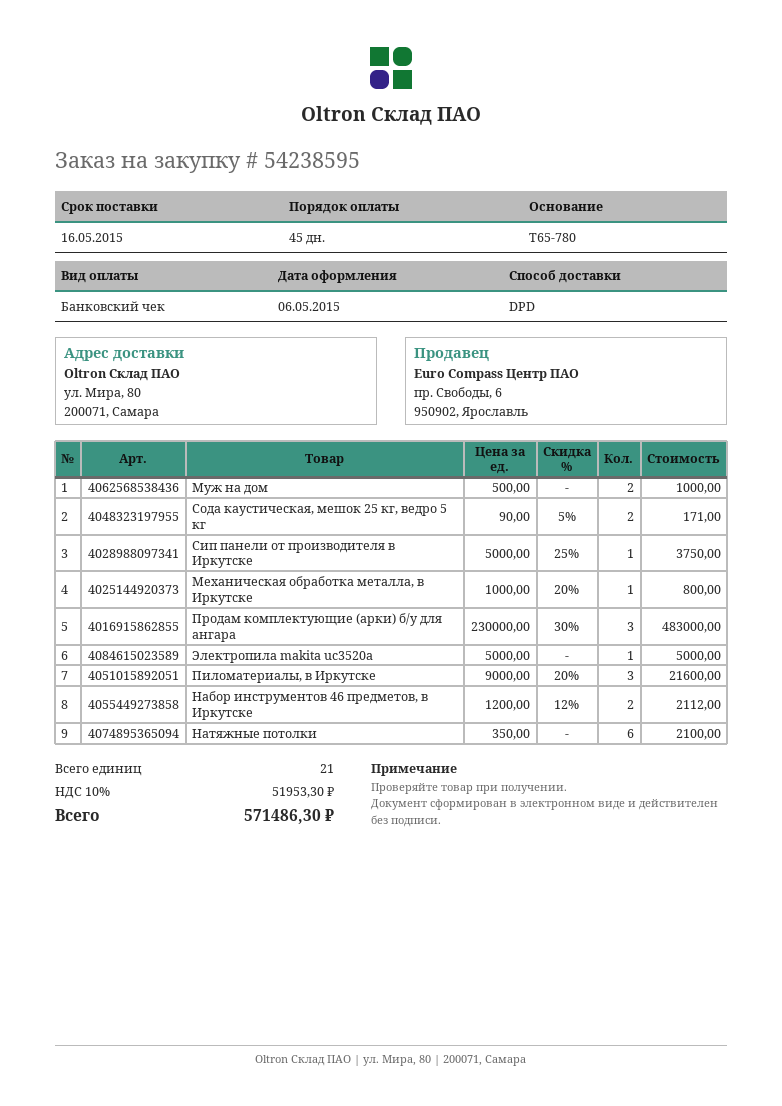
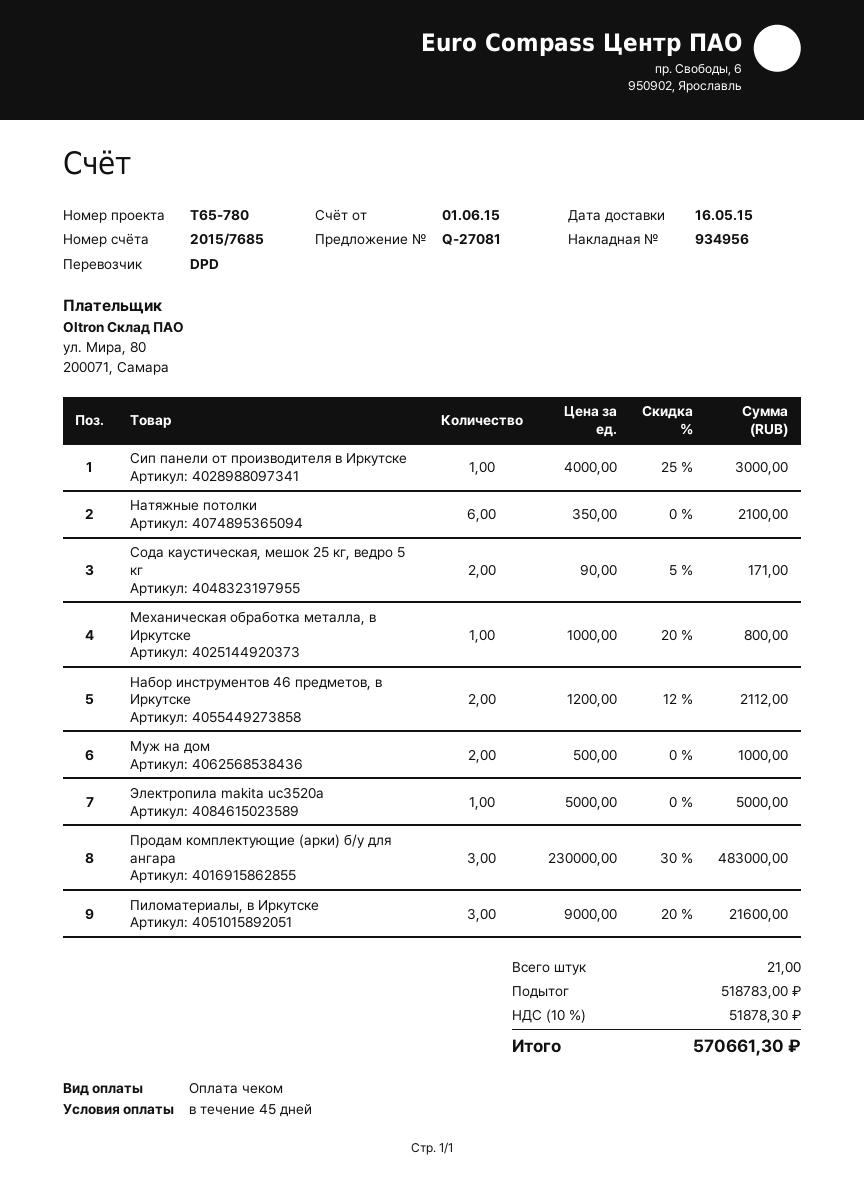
Сип панели от производителя в Иркутске: 1 x 5000.00 - 25% = 3750.00 -> 1 x 4000.00 - 25% = 3000.00
tax: 10% = 51953.30 -> 10% = 51878.30
total: 571486.30 -> 570661.30

